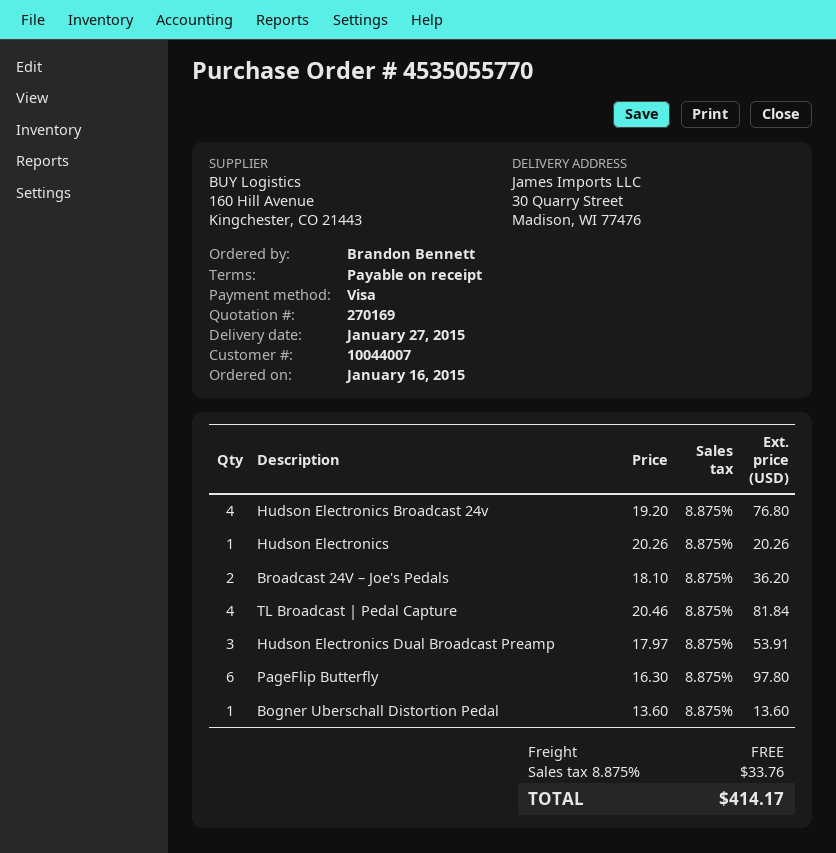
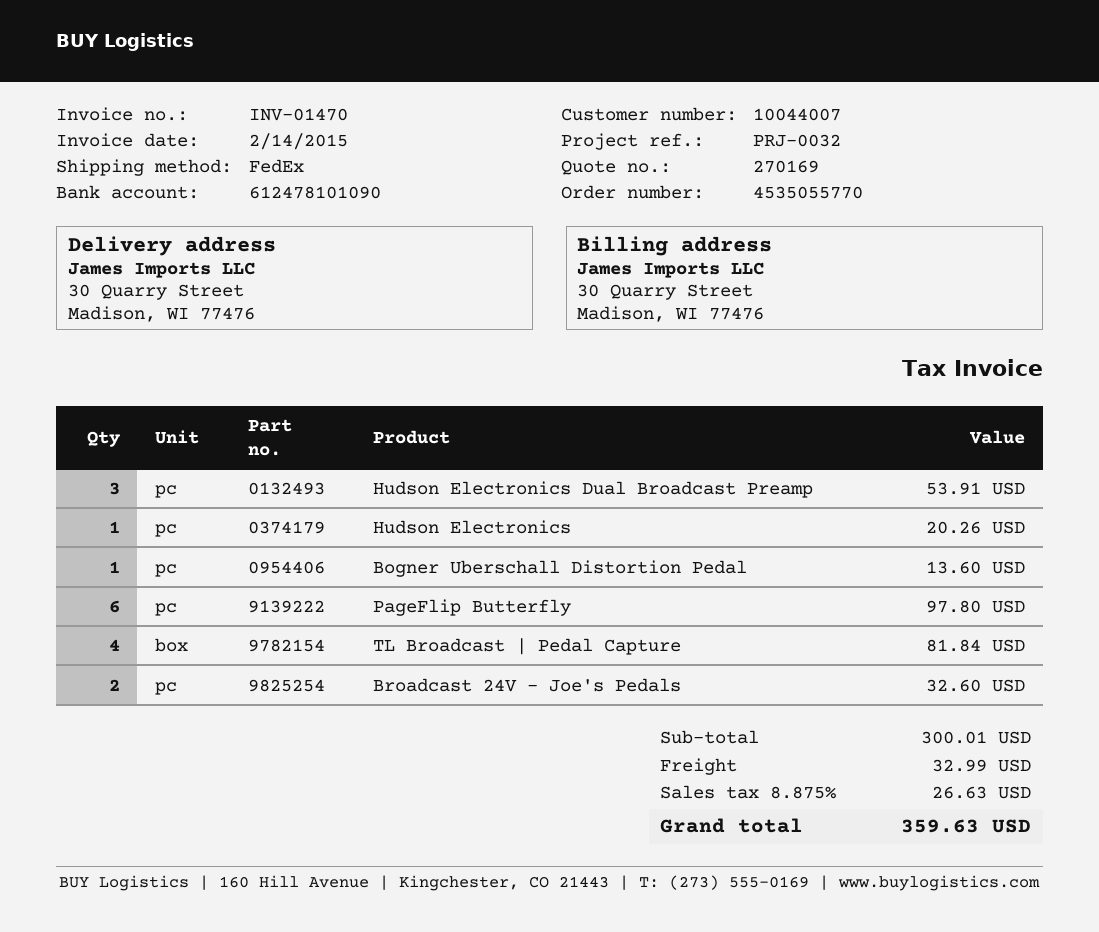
Hudson Electronics Broadcast 24v: 4 for 76.80 -> none
Broadcast 24V – Joe's Pedals: 2 for 36.20 -> 2 for 32.60
shipping: 0.00 -> 32.99
tax: 8.875% = 33.76 -> 8.875% = 26.63
total: 414.17 -> 359.63

